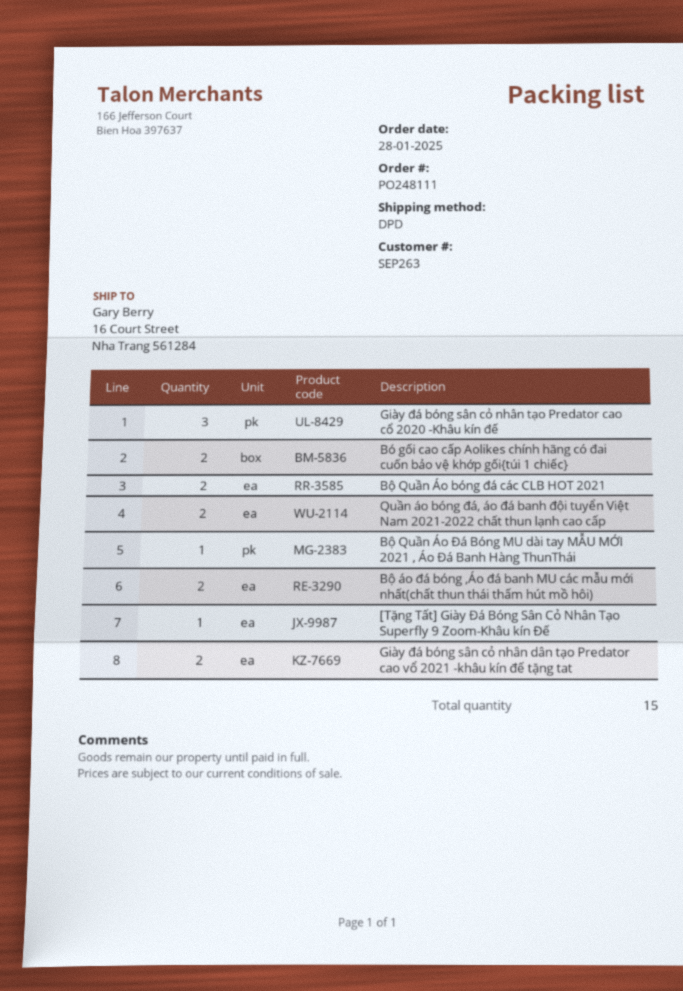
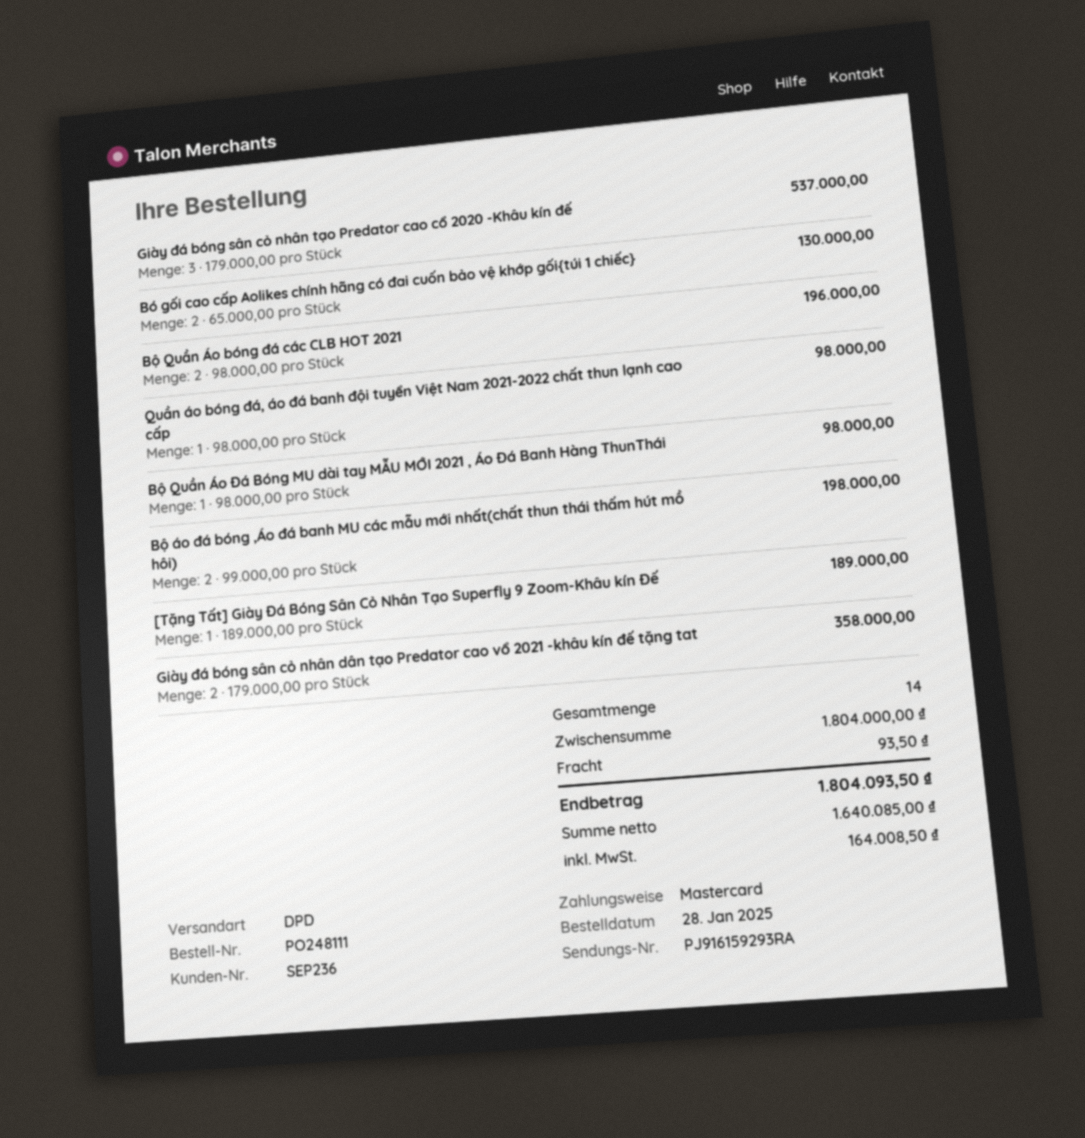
customer number: SEP263 -> SEP236
Quần áo bóng đá, áo đá banh đội tuyển Việt Nam 2021-2022 chất thun lạnh cao cấp: 2 -> 1
total quantity: 15 -> 14

